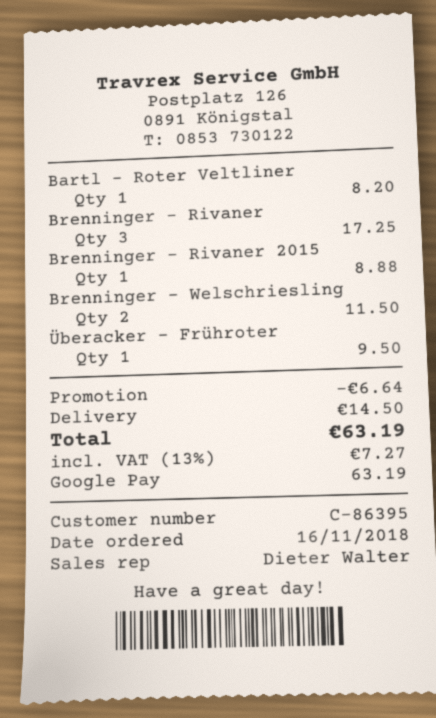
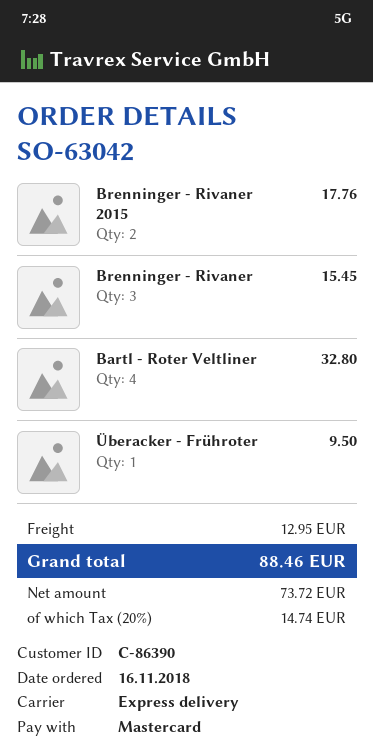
customer number: C-86395 -> C-86390
payment method: Google Pay -> Mastercard
Bartl - Roter Veltliner: 1 for 8.20 -> 4 for 32.80
Brenninger - Rivaner: 3 for 17.25 -> 3 for 15.45
Brenninger - Rivaner 2015: 1 for 8.88 -> 2 for 17.76
Brenninger - Welschriesling: 2 for 11.50 -> none
discount: 6.64 -> none
shipping: 14.50 -> 12.95
tax: 13% = 7.27 -> 20% = 14.74
total: 63.19 -> 88.46

